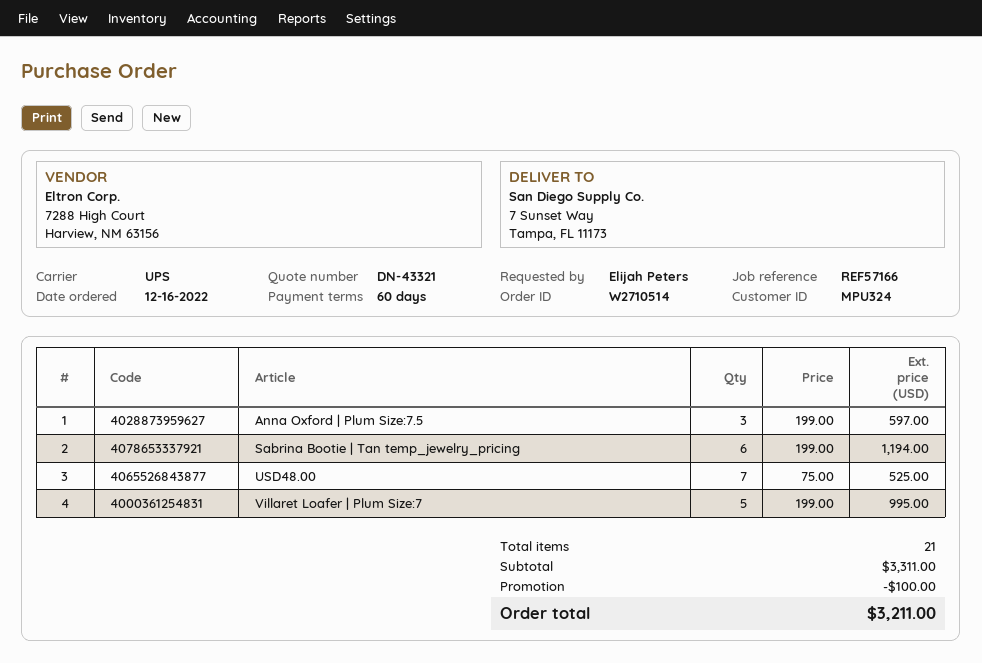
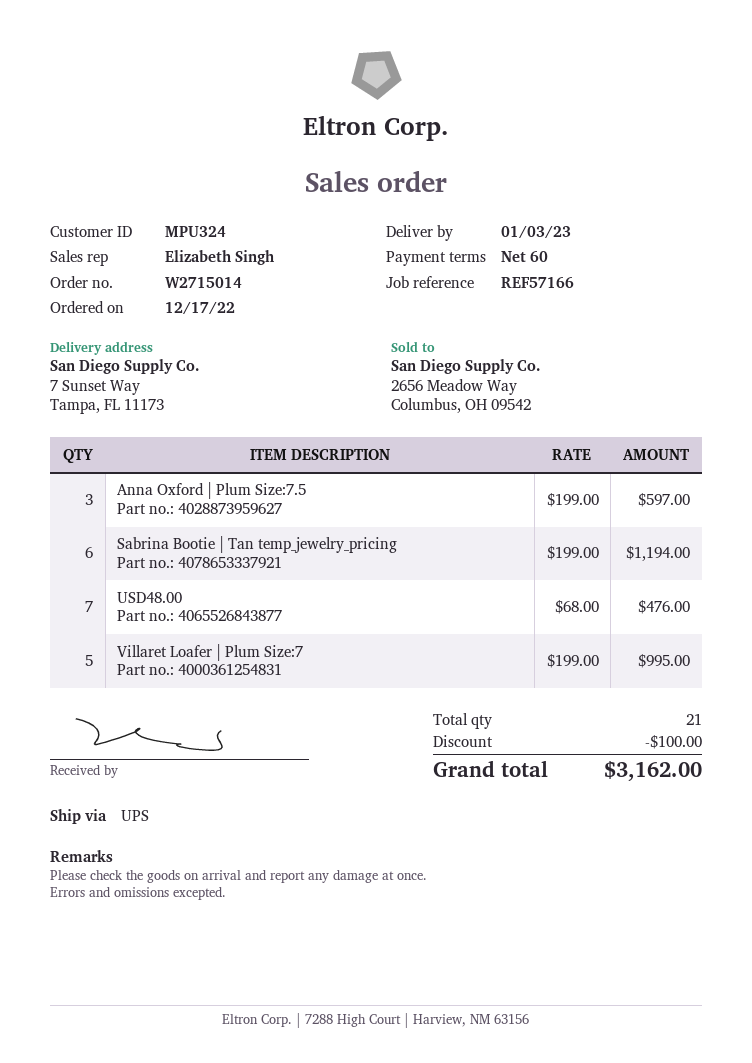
order number: W2710514 -> W2715014
order date: 2022-12-16 -> 2022-12-17
USD48.00: 7 x 75.00 = 525.00 -> 7 x 68.00 = 476.00
total: 3211.00 -> 3162.00

